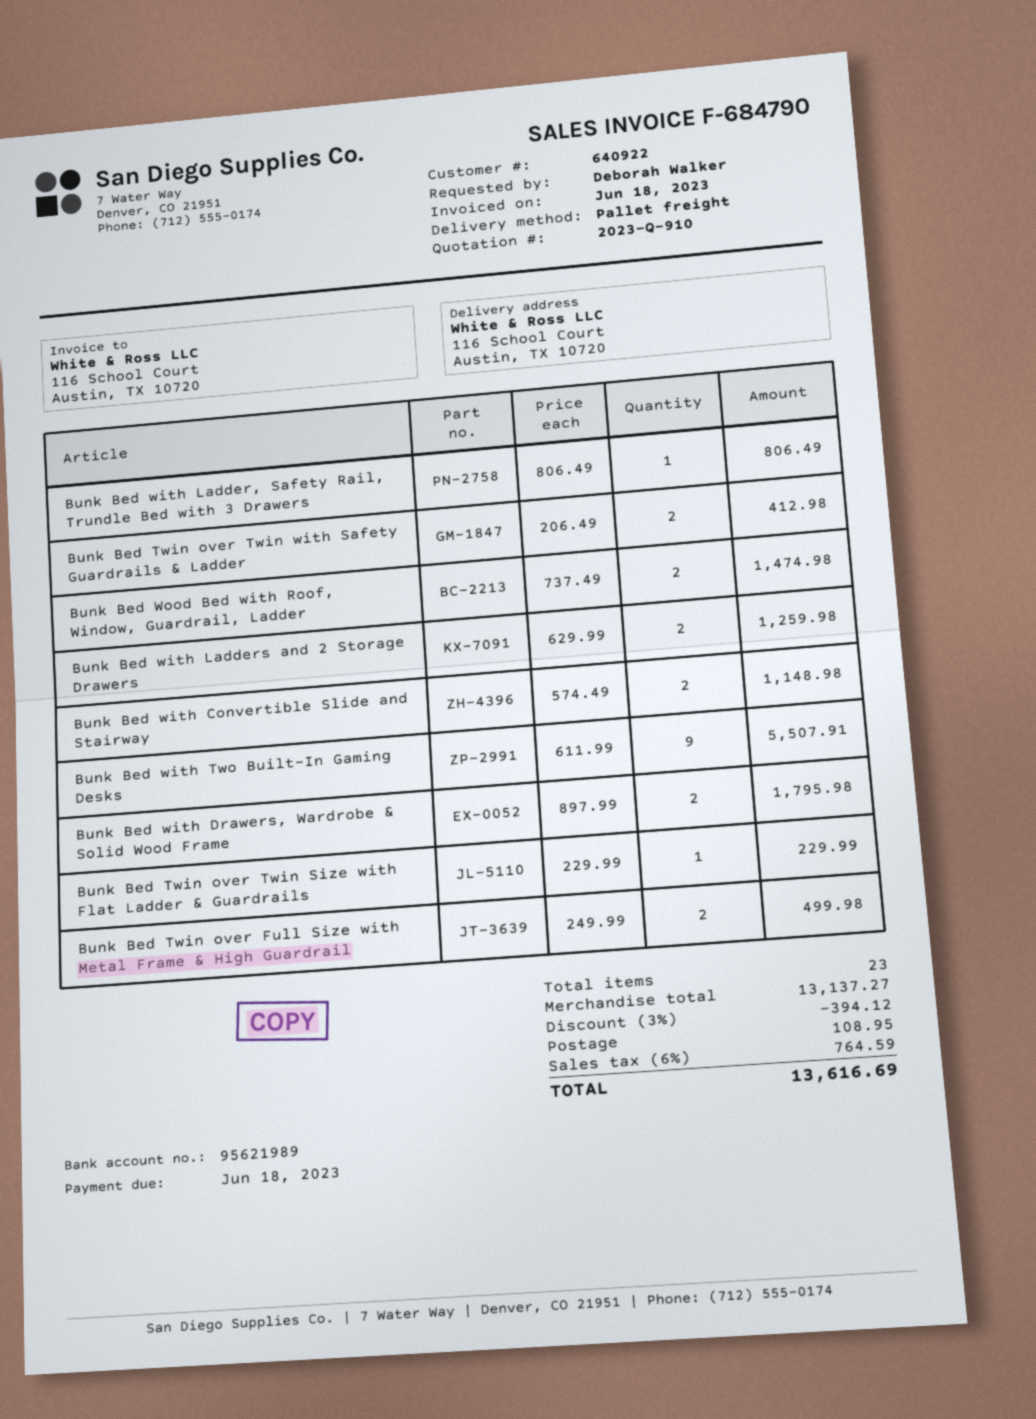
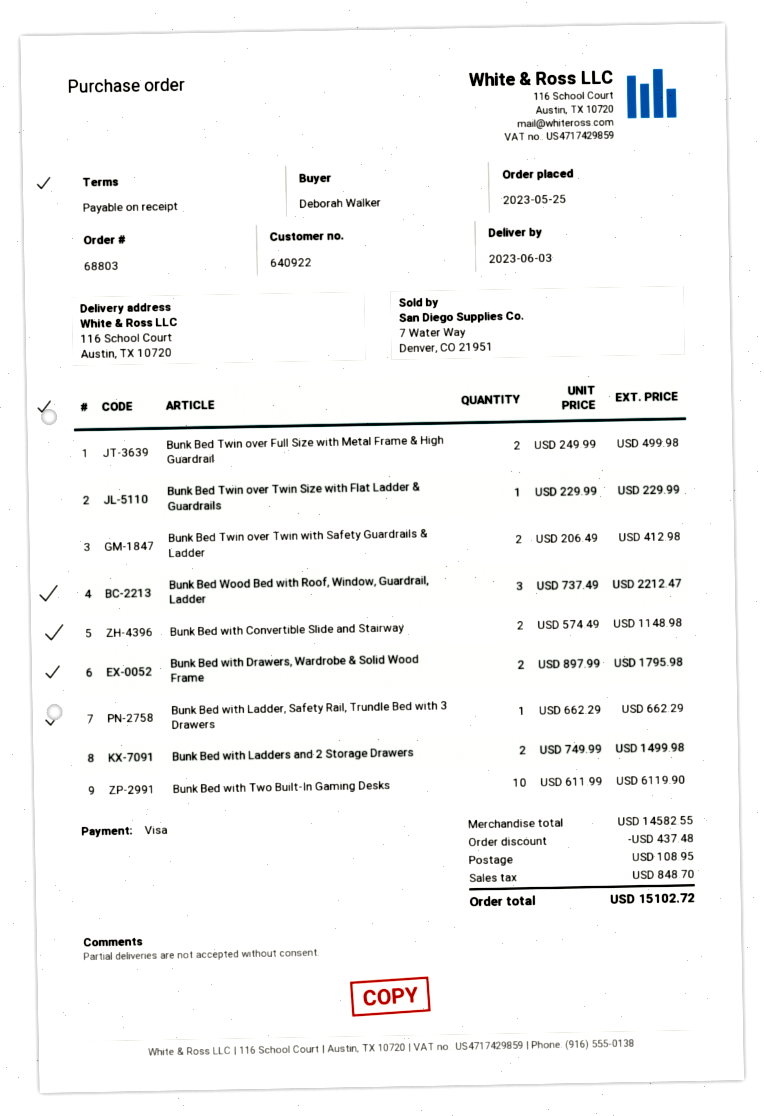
Bunk Bed with Ladder, Safety Rail, Trundle Bed with 3 Drawers: 1 x 806.49 = 806.49 -> 1 x 662.29 = 662.29
Bunk Bed Wood Bed with Roof, Window, Guardrail, Ladder: 2 x 737.49 = 1474.98 -> 3 x 737.49 = 2212.47
Bunk Bed with Ladders and 2 Storage Drawers: 2 x 629.99 = 1259.98 -> 2 x 749.99 = 1499.98
Bunk Bed with Two Built-In Gaming Desks: 9 x 611.99 = 5507.91 -> 10 x 611.99 = 6119.90
subtotal: 13137.27 -> 14582.55
discount: 394.12 -> 437.48
tax: 764.59 -> 848.70
total: 13616.69 -> 15102.72

